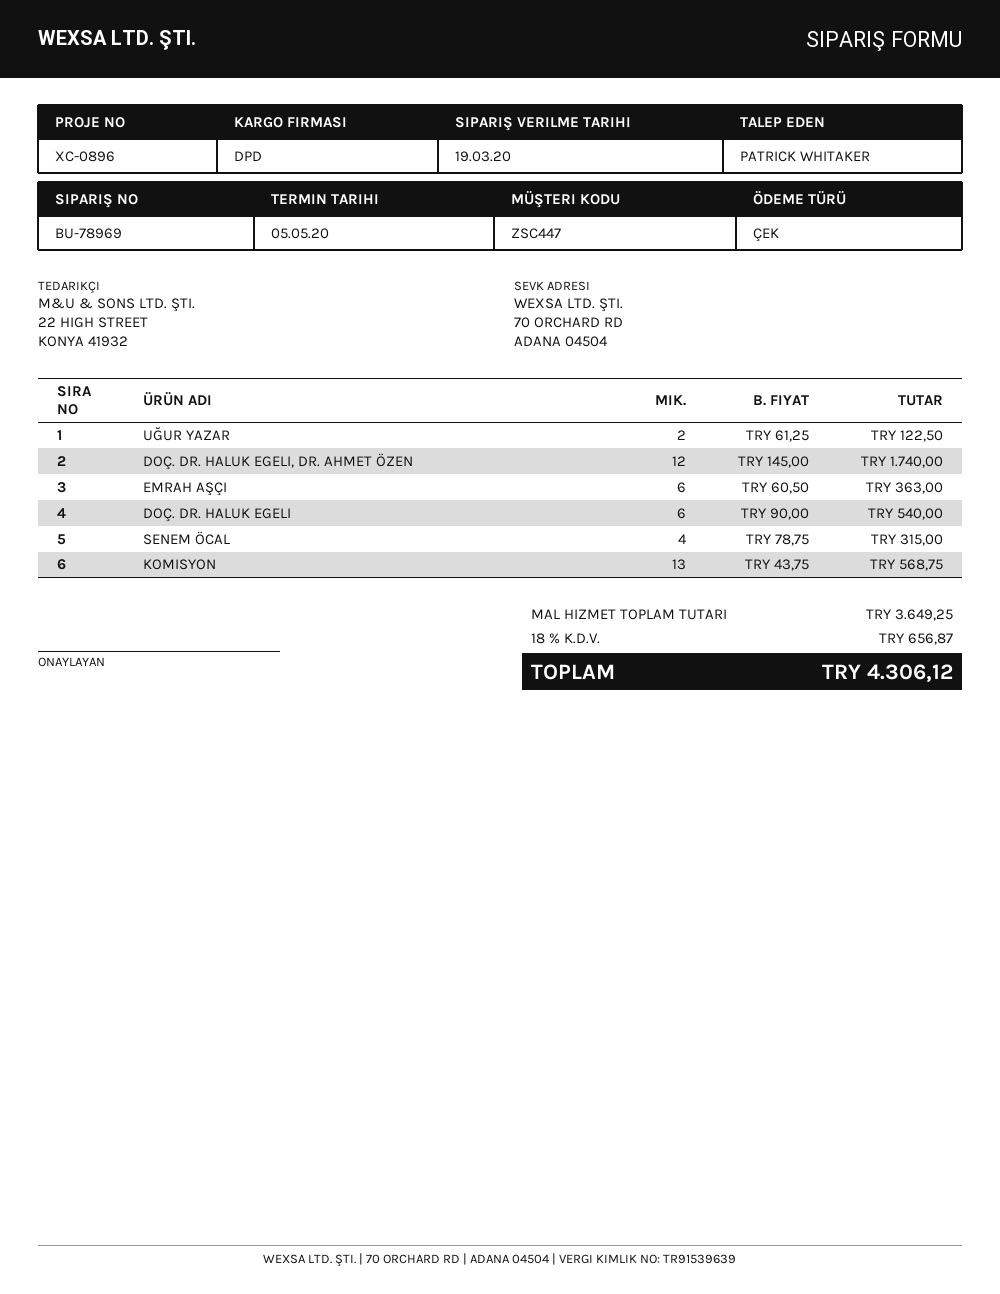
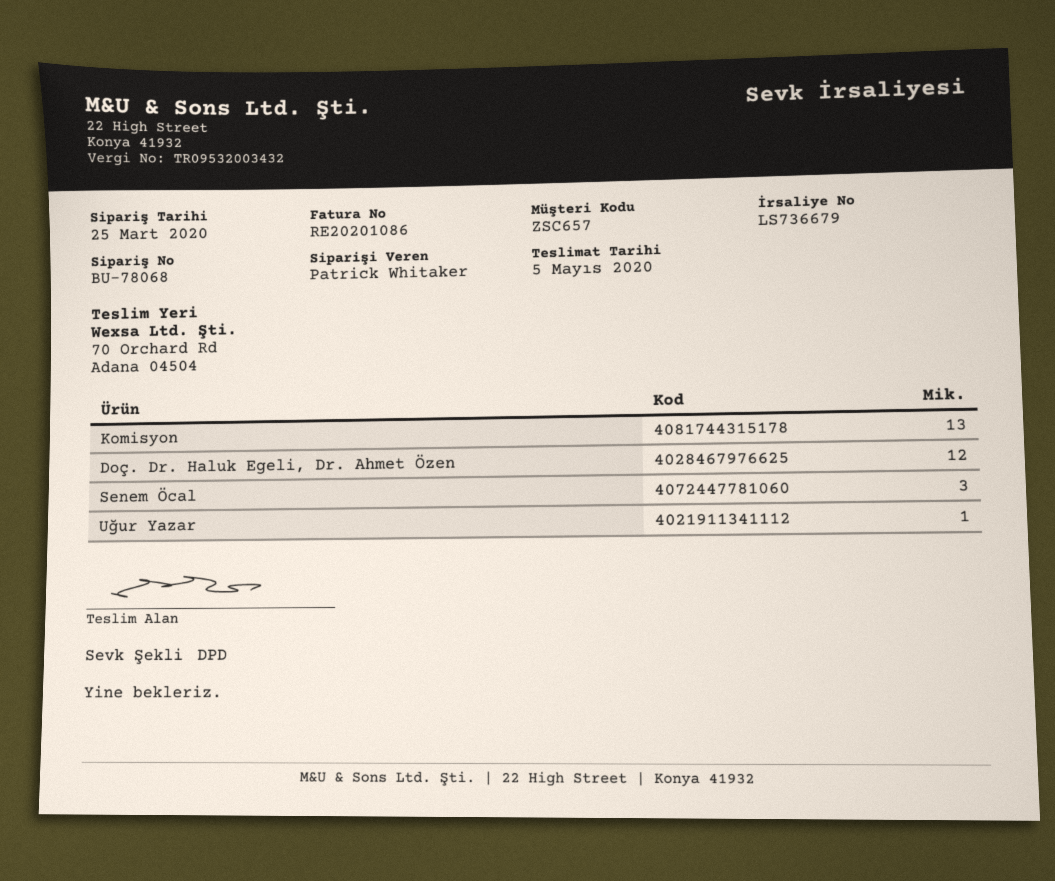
order number: BU-78969 -> BU-78068
order date: 2020-03-19 -> 2020-03-25
customer number: ZSC447 -> ZSC657
UĞUR YAZAR: 2 -> 1
EMRAH AŞÇI: 6 -> none
DOÇ. DR. HALUK EGELI: 6 -> none
SENEM ÖCAL: 4 -> 3

